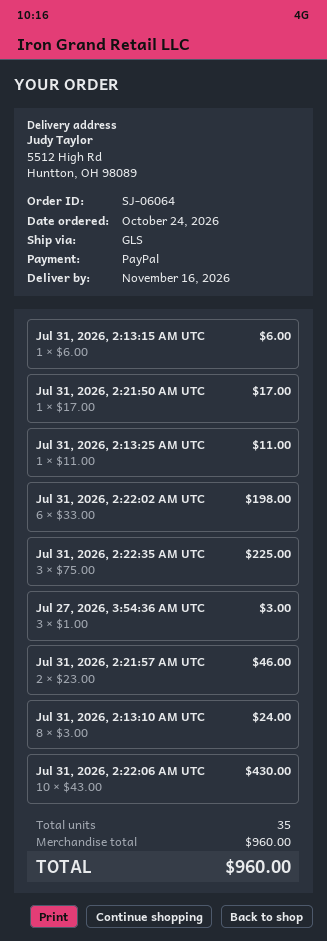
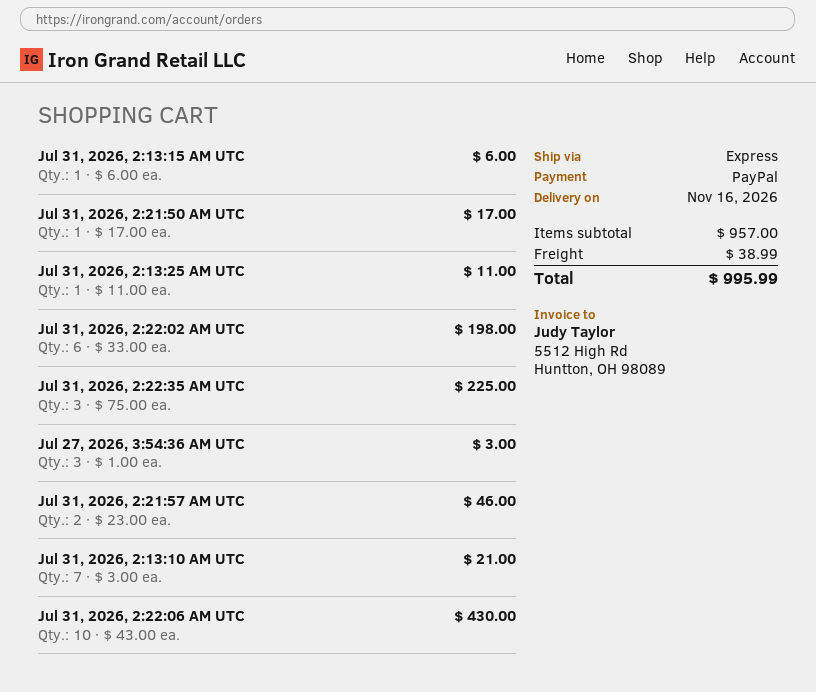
shipping method: GLS -> express
Jul 31, 2026, 2:13:10 AM UTC: 8 x 3.00 = 24.00 -> 7 x 3.00 = 21.00
subtotal: 960.00 -> 957.00
shipping: none -> 38.99
total: 960.00 -> 995.99

